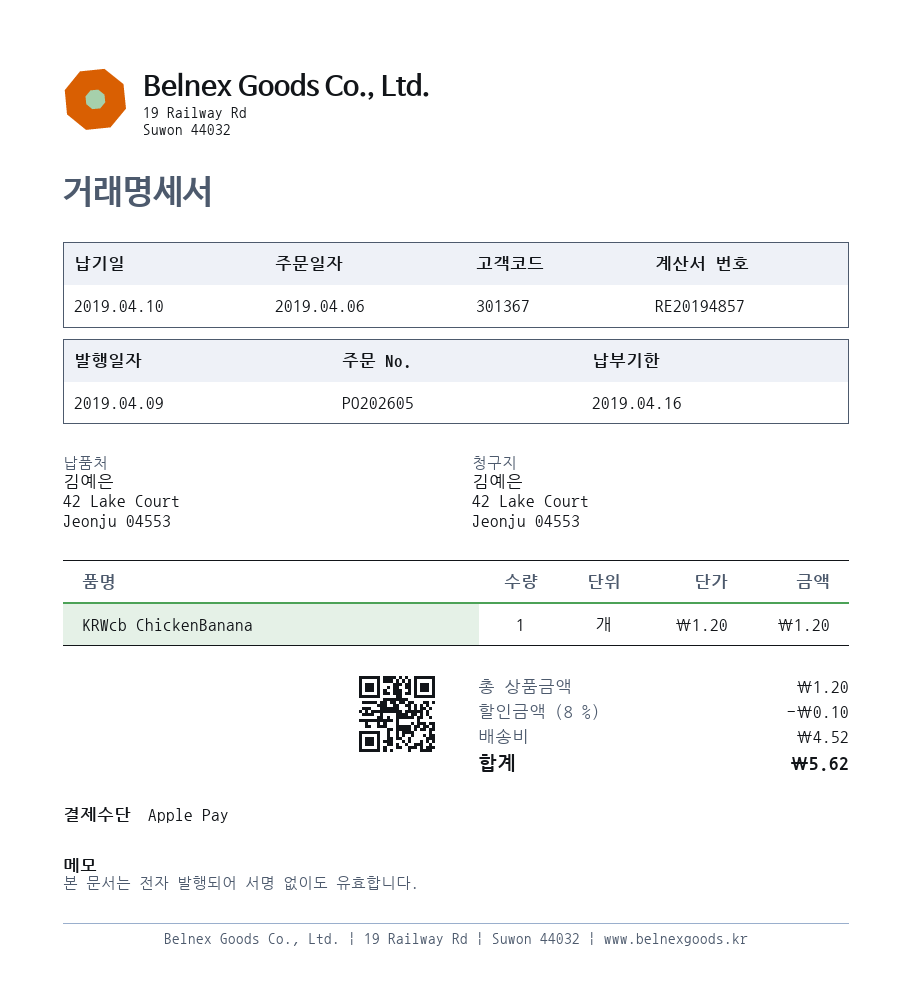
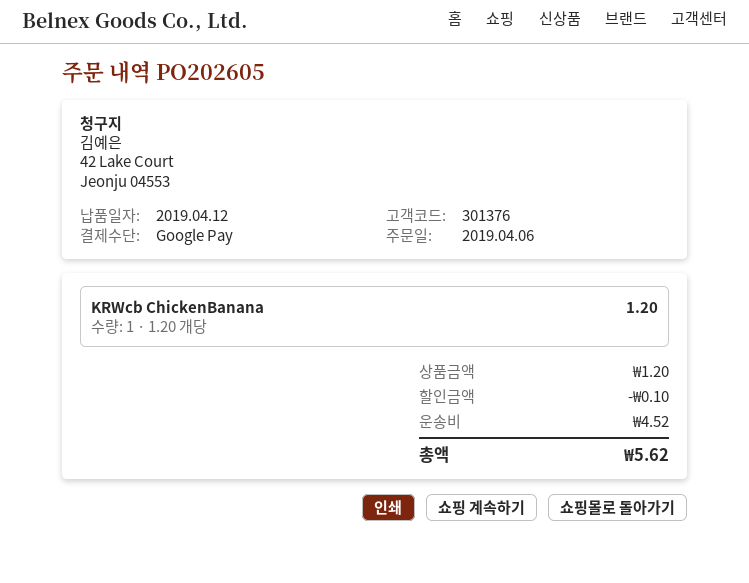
delivery date: 2019-04-10 -> 2019-04-12
customer number: 301367 -> 301376
payment method: Apple Pay -> Google Pay

